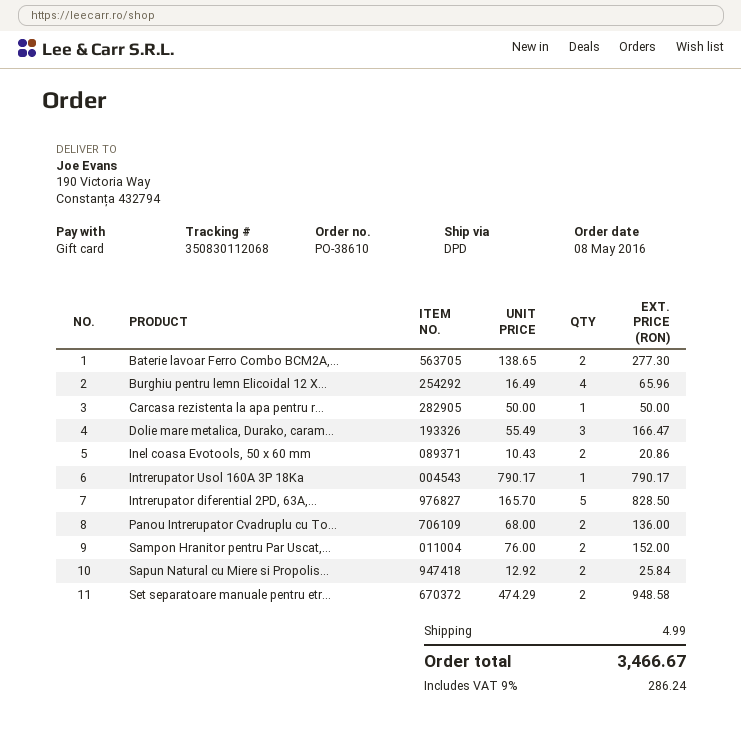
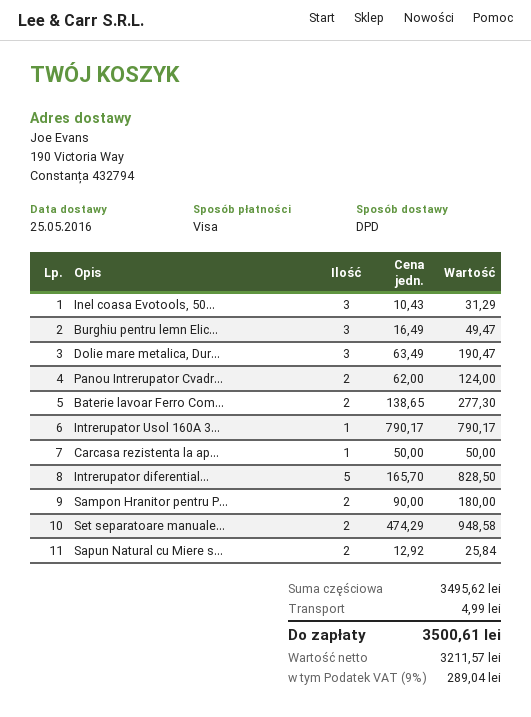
payment method: gift card -> Visa
Burghiu pentru lemn Elicoidal 12 X...: 4 x 16.49 = 65.96 -> 3 x 16.49 = 49.47
Dolie mare metalica, Durako, caram...: 3 x 55.49 = 166.47 -> 3 x 63.49 = 190.47
Inel coasa Evotools, 50 x 60 mm: 2 x 10.43 = 20.86 -> 3 x 10.43 = 31.29
Panou Intrerupator Cvadruplu cu To...: 2 x 68.00 = 136.00 -> 2 x 62.00 = 124.00
Sampon Hranitor pentru Par Uscat,...: 2 x 76.00 = 152.00 -> 2 x 90.00 = 180.00
tax: 9% = 286.24 -> 9% = 289.04
total: 3466.67 -> 3500.61

